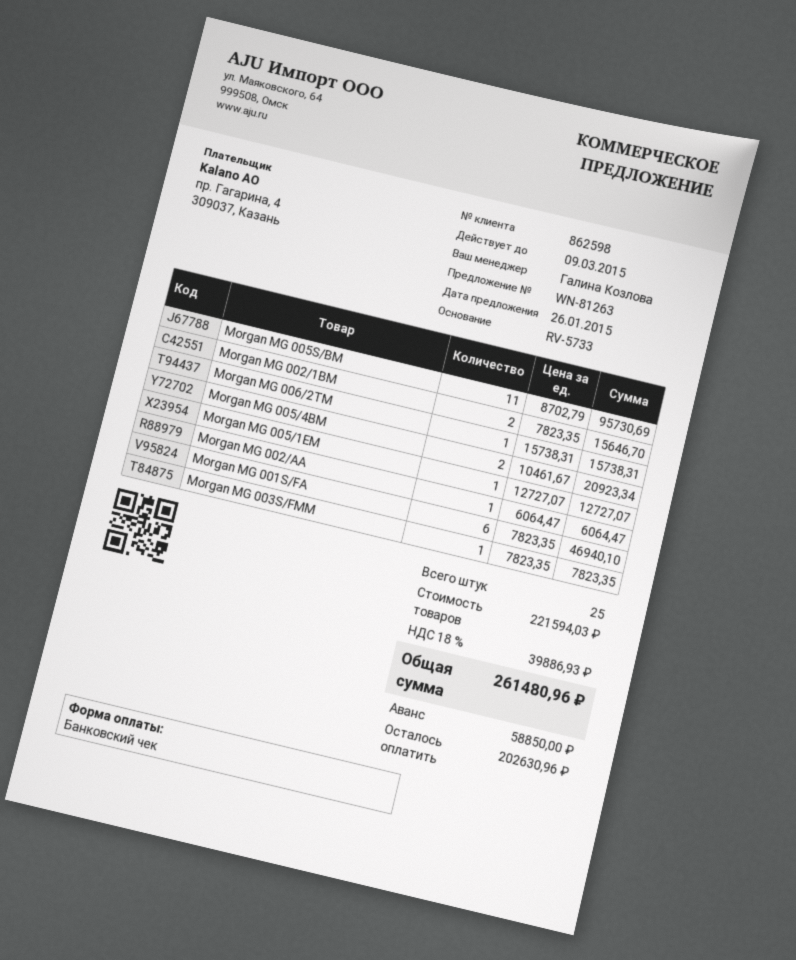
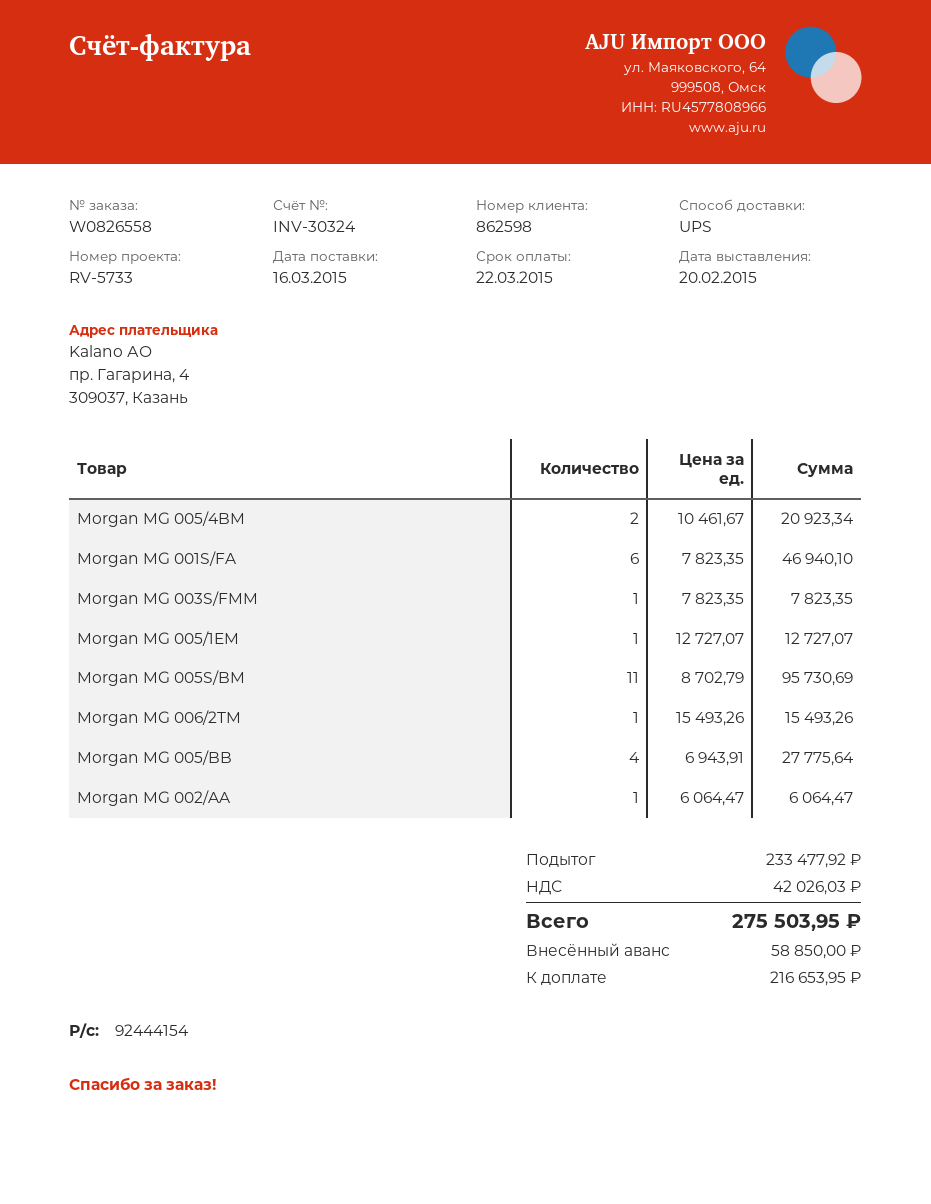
Morgan MG 002/1BM: 2 x 7823.35 = 15646.70 -> none
Morgan MG 006/2TM: 1 x 15738.31 = 15738.31 -> 1 x 15493.26 = 15493.26
Morgan MG 005/BB: none -> 4 x 6943.91 = 27775.64
subtotal: 221594.03 -> 233477.92
tax: 39886.93 -> 42026.03
total: 261480.96 -> 275503.95
balance: 202630.96 -> 216653.95

